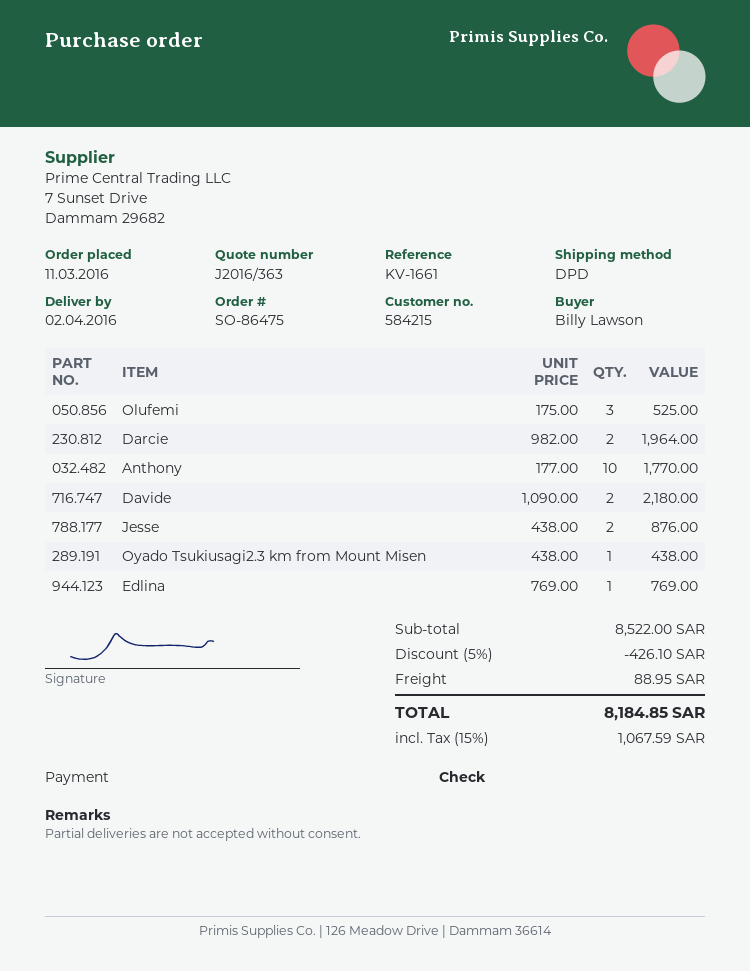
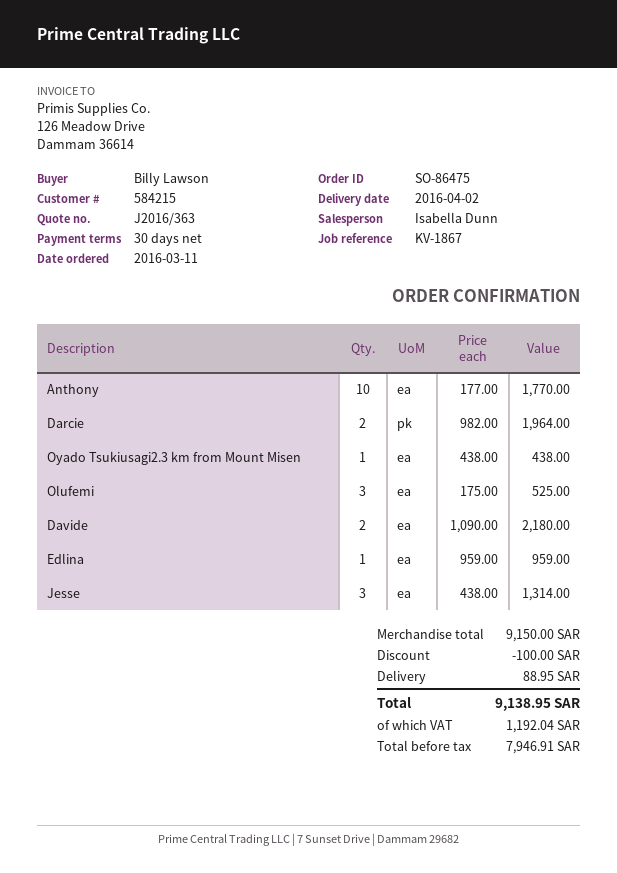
reference: KV-1661 -> KV-1867
Jesse: 2 x 438.00 = 876.00 -> 3 x 438.00 = 1314.00
Edlina: 1 x 769.00 = 769.00 -> 1 x 959.00 = 959.00
subtotal: 8522.00 -> 9150.00
discount: 426.10 -> 100.00
tax: 1067.59 -> 1192.04
total: 8184.85 -> 9138.95

